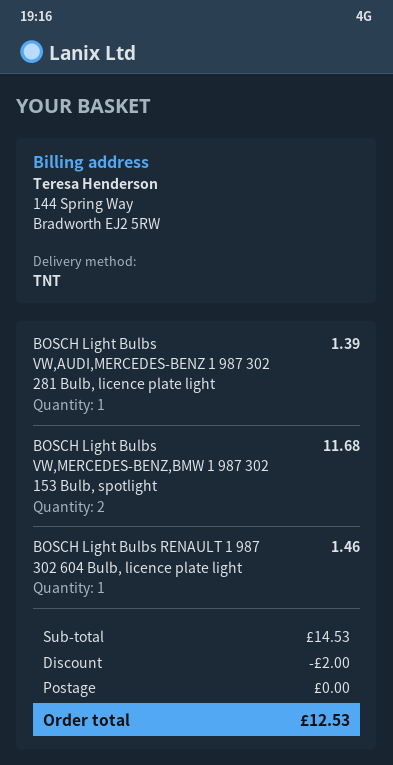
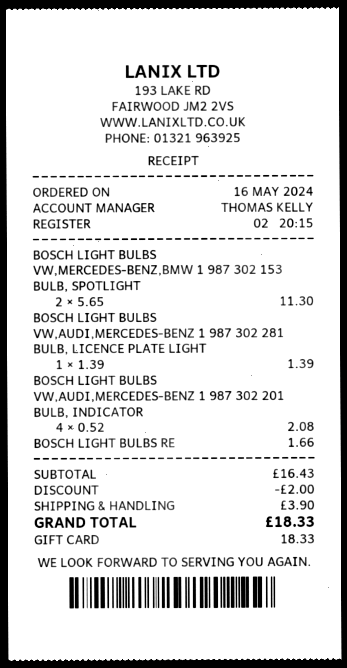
BOSCH Light Bulbs VW,MERCEDES-BENZ,BMW 1 987 302 153 Bulb, spotlight: 2 for 11.68 -> 2 for 11.30
BOSCH Light Bulbs RENAULT 1 987 302 604 Bulb, licence plate light: 1 for 1.46 -> 1 for 1.66
BOSCH LIGHT BULBS VW,AUDI,MERCEDES-BENZ 1 987 302 201 BULB, INDICATOR: none -> 4 for 2.08
subtotal: 14.53 -> 16.43
shipping: 0.00 -> 3.90
total: 12.53 -> 18.33

